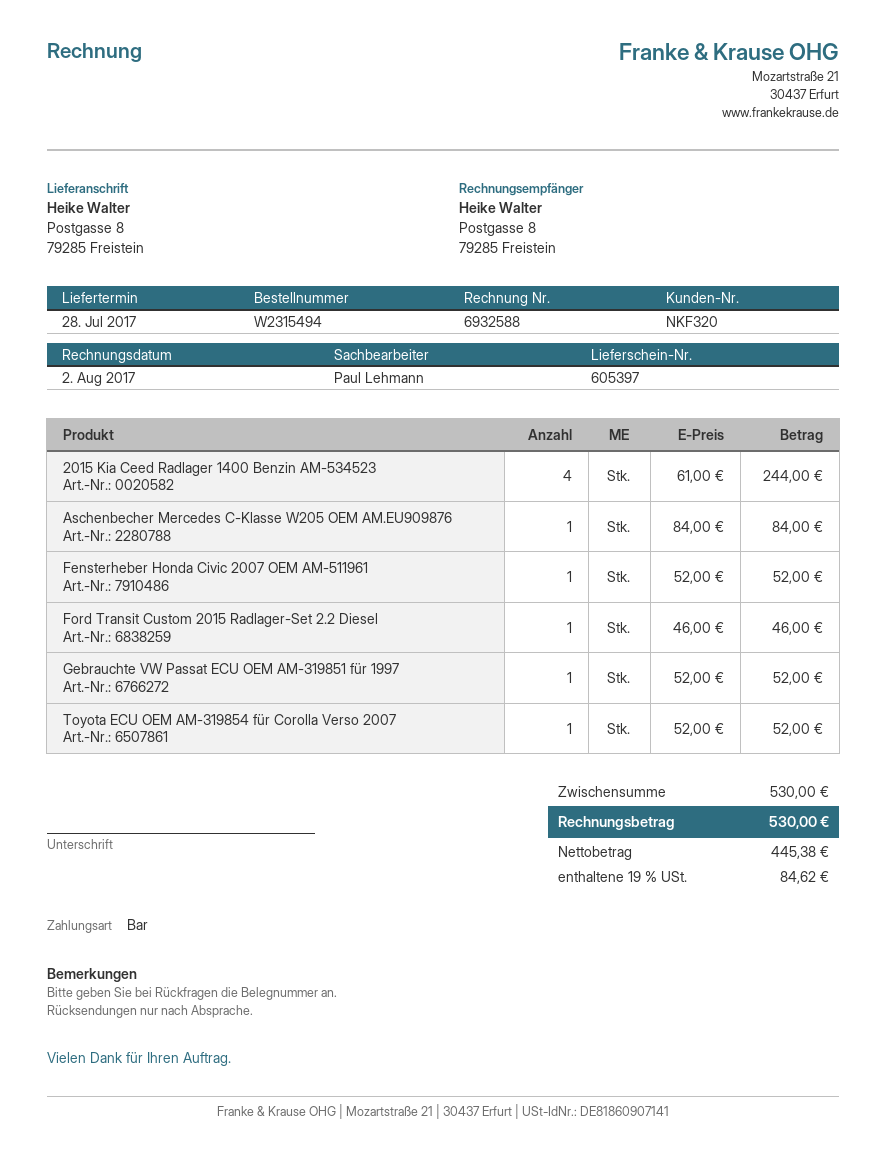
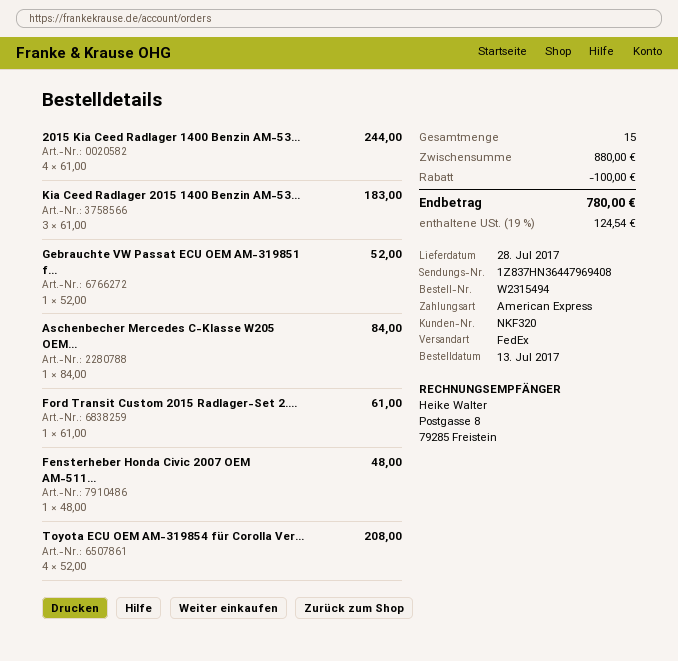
payment method: cash -> American Express
Fensterheber Honda Civic 2007 OEM AM-511961: 1 x 52.00 = 52.00 -> 1 x 48.00 = 48.00
Ford Transit Custom 2015 Radlager-Set 2.2 Diesel: 1 x 46.00 = 46.00 -> 1 x 61.00 = 61.00
Toyota ECU OEM AM-319854 für Corolla Verso 2007: 1 x 52.00 = 52.00 -> 4 x 52.00 = 208.00
Kia Ceed Radlager 2015 1400 Benzin AM-53...: none -> 3 x 61.00 = 183.00
subtotal: 530.00 -> 880.00
discount: none -> 100.00
tax: 19% = 84.62 -> 19% = 124.54
total: 530.00 -> 780.00

